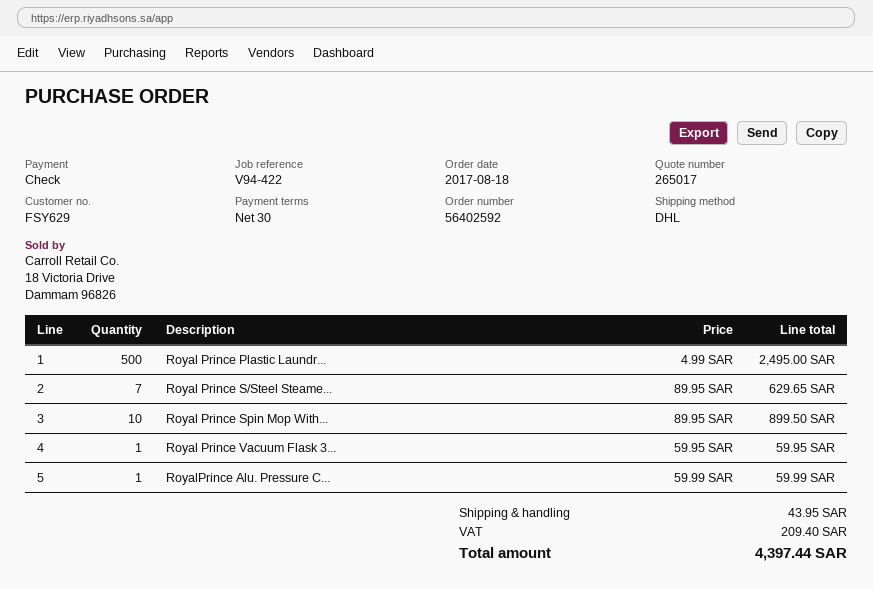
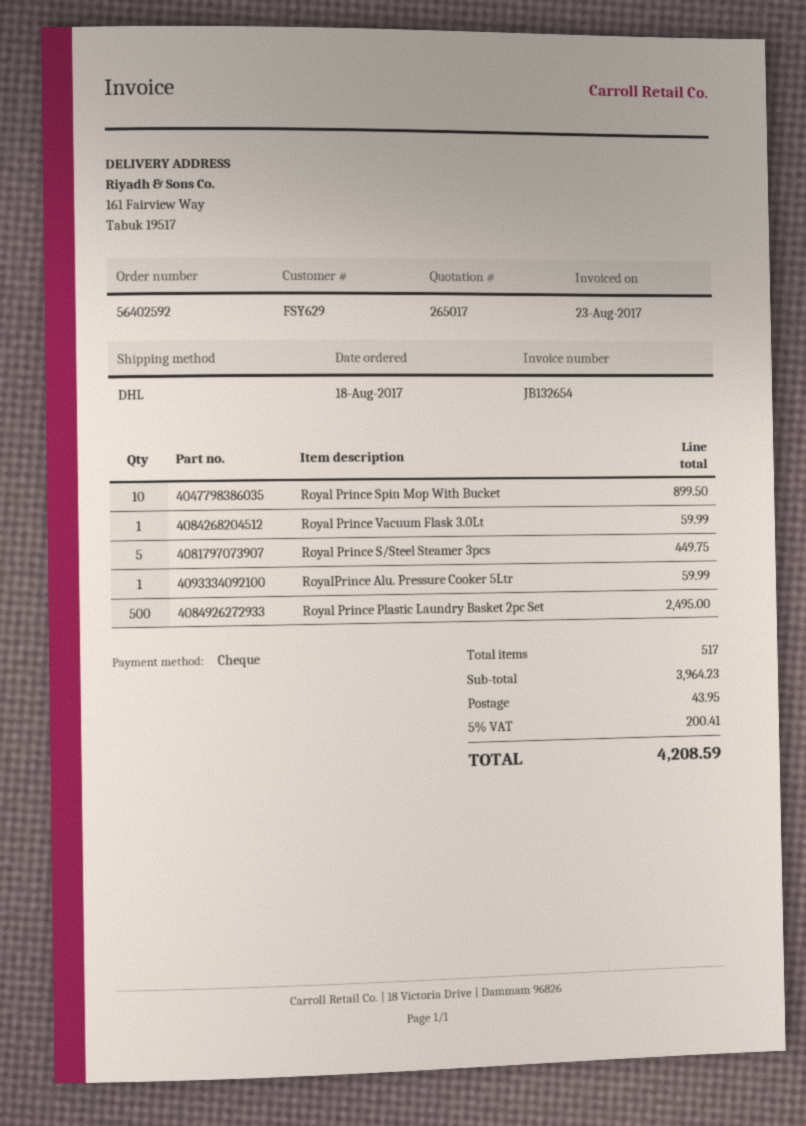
Royal Prince S/Steel Steame...: 7 for 629.65 -> 5 for 449.75
Royal Prince Vacuum Flask 3...: 1 for 59.95 -> 1 for 59.99
tax: 209.40 -> 200.41
total: 4397.44 -> 4208.59

